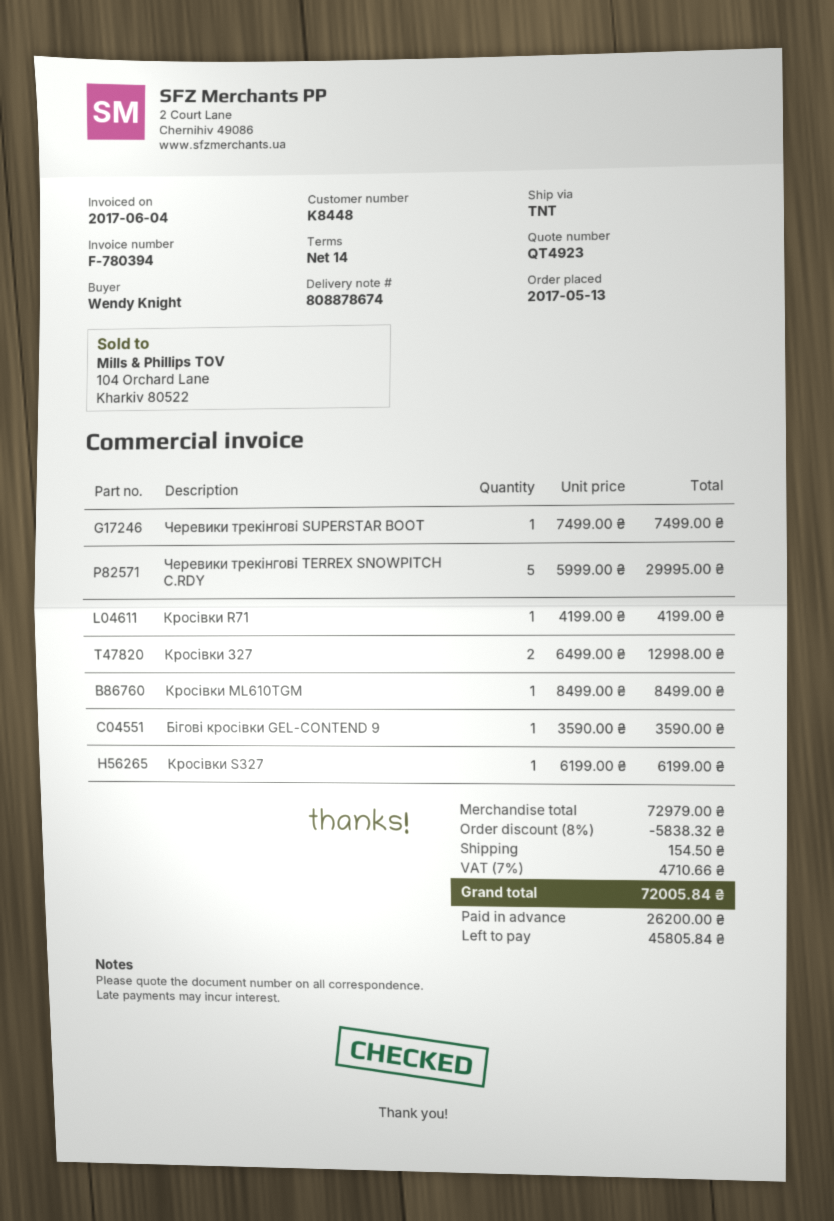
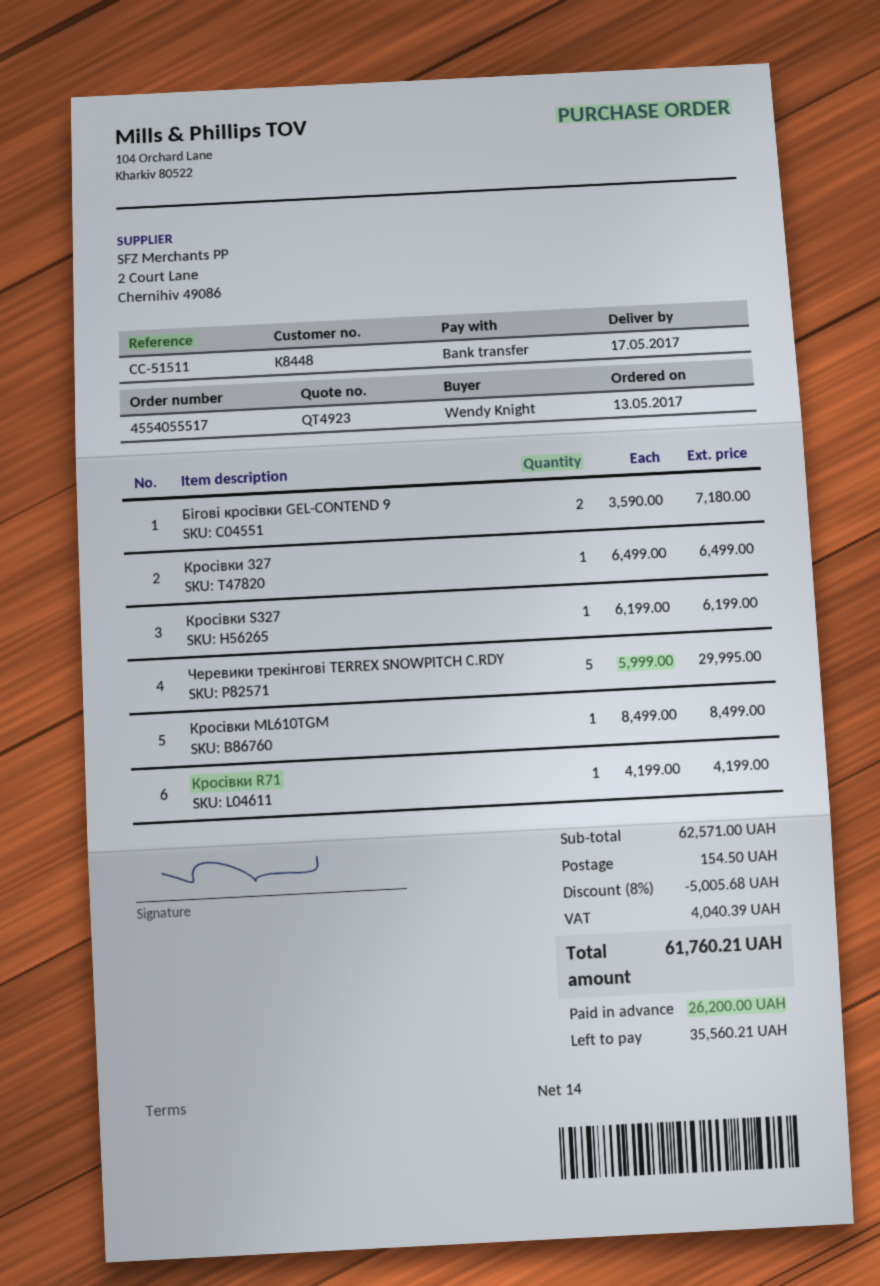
Черевики трекінгові SUPERSTAR BOOT: 1 x 7499.00 = 7499.00 -> none
Кросівки 327: 2 x 6499.00 = 12998.00 -> 1 x 6499.00 = 6499.00
Бігові кросівки GEL-CONTEND 9: 1 x 3590.00 = 3590.00 -> 2 x 3590.00 = 7180.00
subtotal: 72979.00 -> 62571.00
discount: 8% = 5838.32 -> 8% = 5005.68
tax: 4710.66 -> 4040.39
total: 72005.84 -> 61760.21
balance: 45805.84 -> 35560.21

